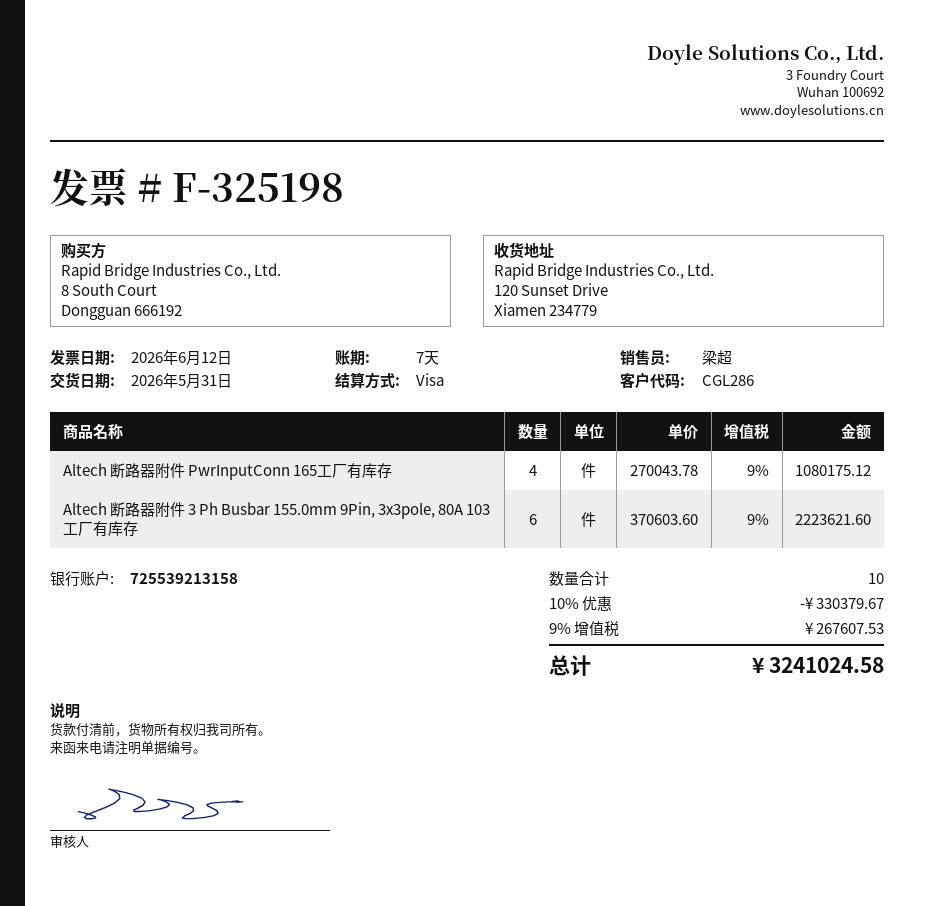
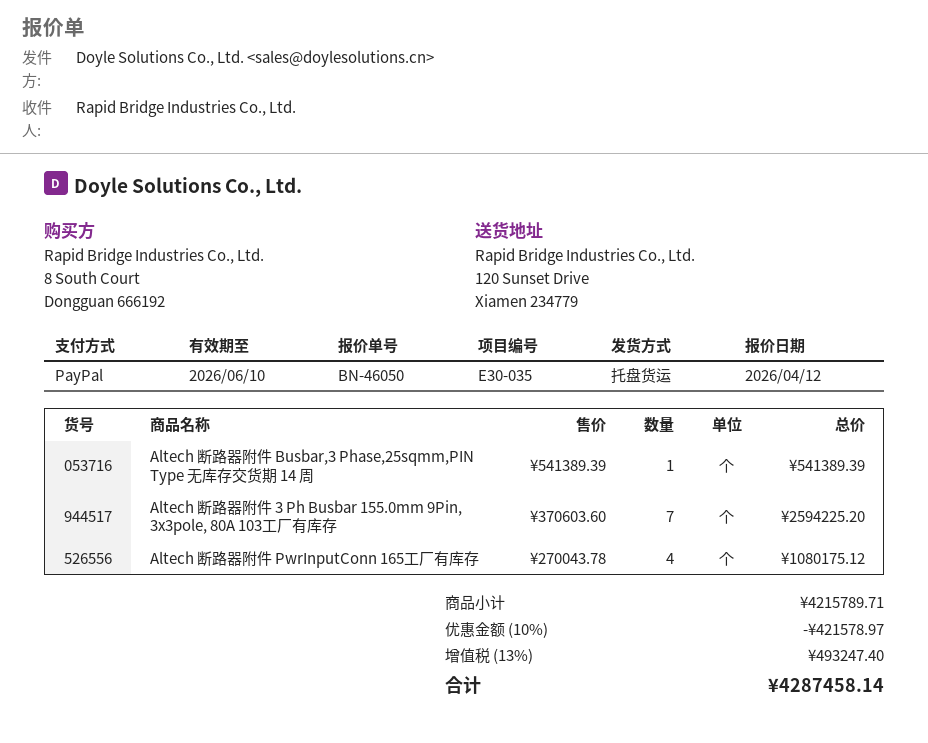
payment method: Visa -> PayPal
Altech 断路器附件 3 Ph Busbar 155.0mm 9Pin, 3x3pole, 80A 103工厂有库存: 6 x 370603.60 = 2223621.60 -> 7 x 370603.60 = 2594225.20
Altech 断路器附件 Busbar,3 Phase,25sqmm,PIN Type 无库存交货期 14 周: none -> 1 x 541389.39 = 541389.39
discount: 10% = 330379.67 -> 10% = 421578.97
tax: 9% = 267607.53 -> 13% = 493247.40
total: 3241024.58 -> 4287458.14

